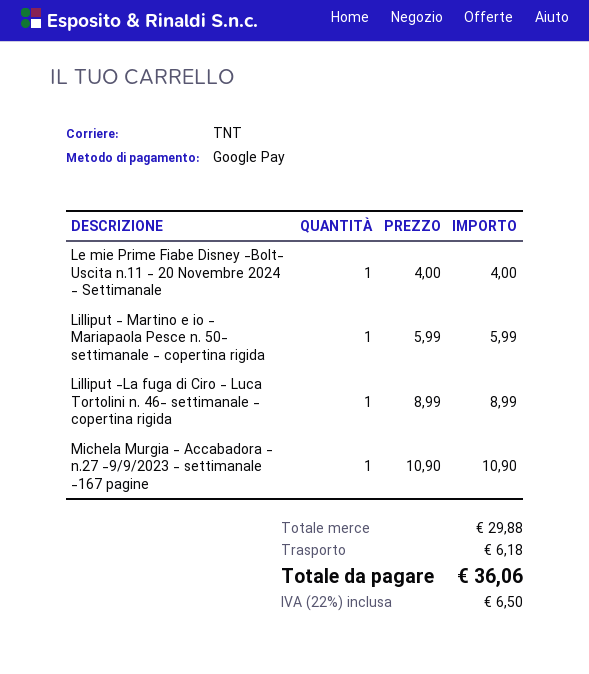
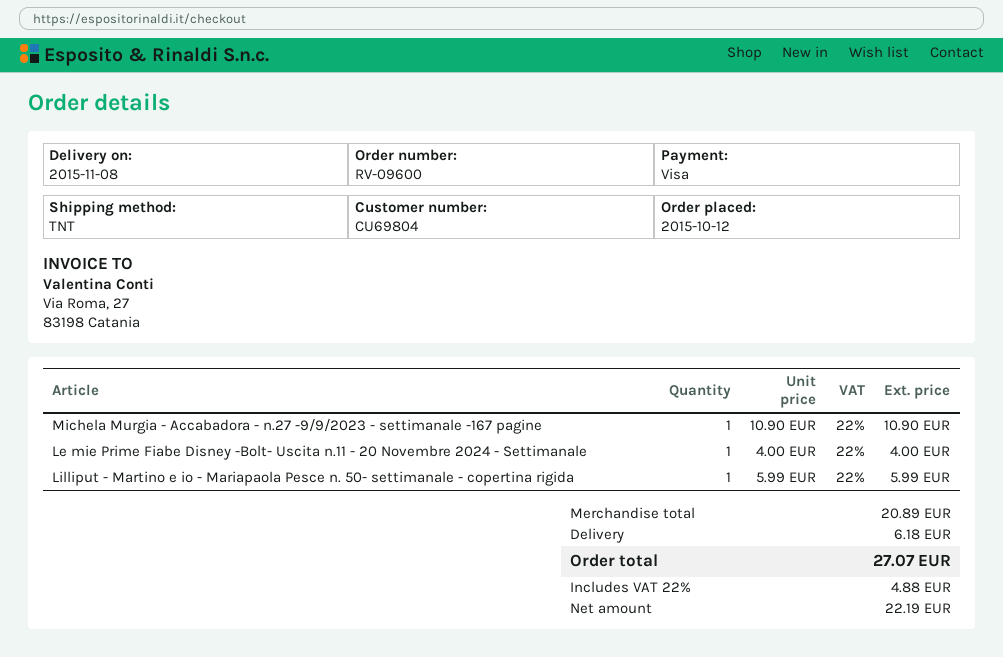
payment method: Google Pay -> Visa
Lilliput -La fuga di Ciro - Luca Tortolini n. 46- settimanale - copertina rigida: 1 x 8.99 = 8.99 -> none
subtotal: 29.88 -> 20.89
tax: 22% = 6.50 -> 22% = 4.88
total: 36.06 -> 27.07

